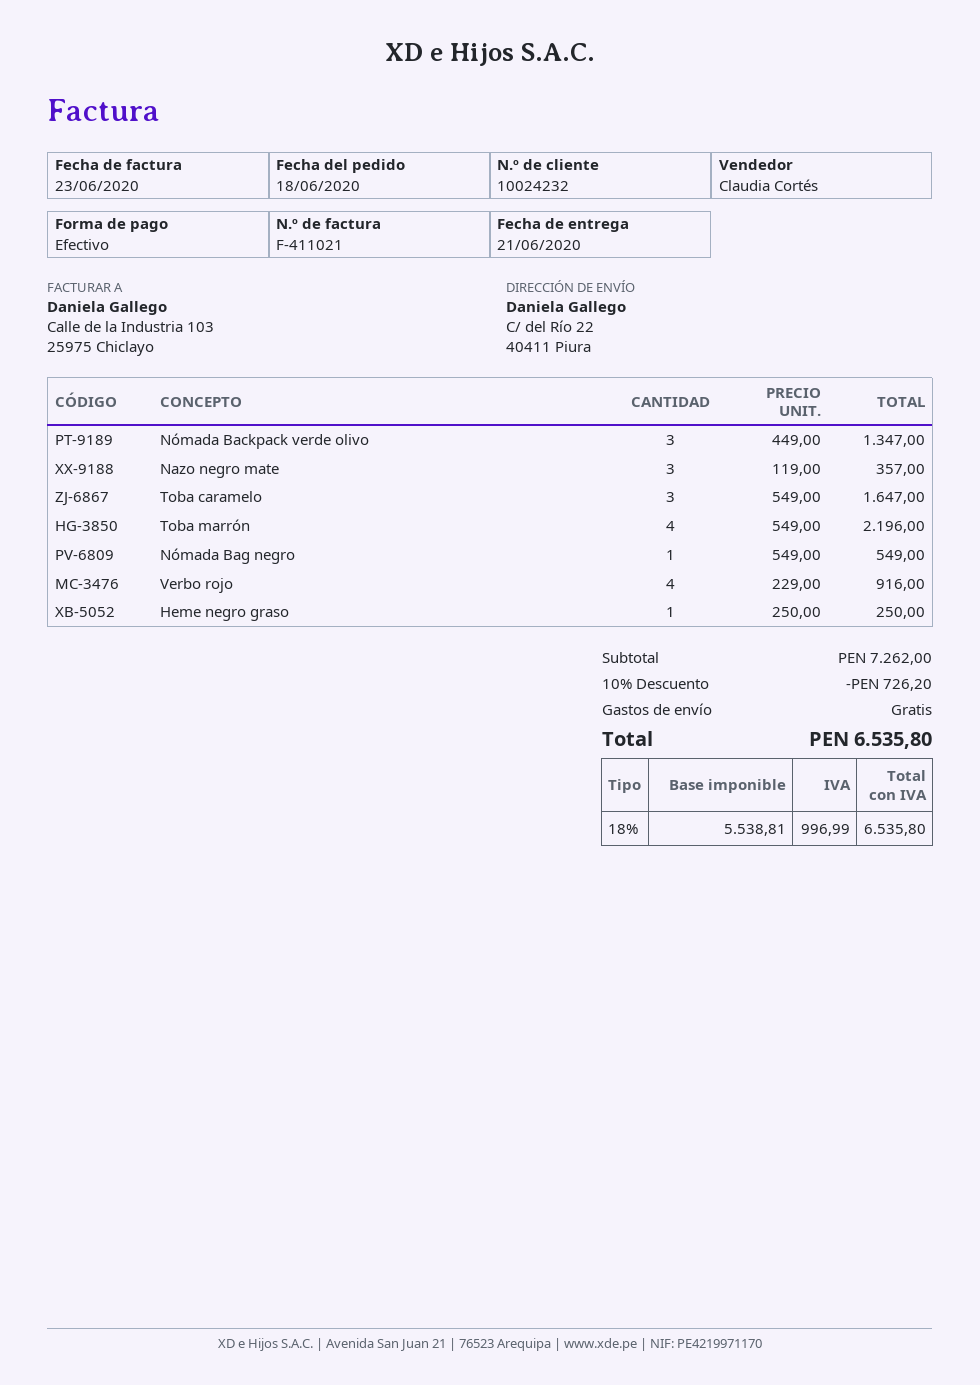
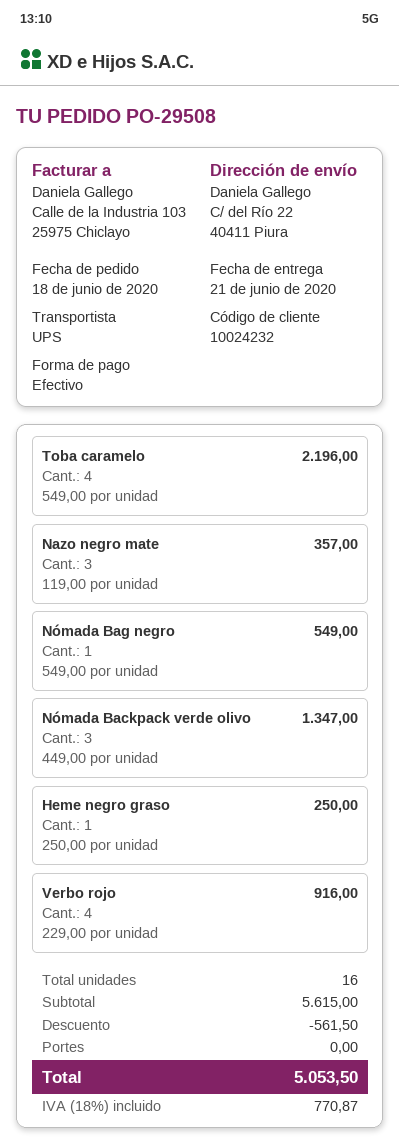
Toba caramelo: 3 x 549.00 = 1647.00 -> 4 x 549.00 = 2196.00
Toba marrón: 4 x 549.00 = 2196.00 -> none
subtotal: 7262.00 -> 5615.00
discount: 726.20 -> 561.50
tax: 18% = 996.99 -> 18% = 770.87
total: 6535.80 -> 5053.50

